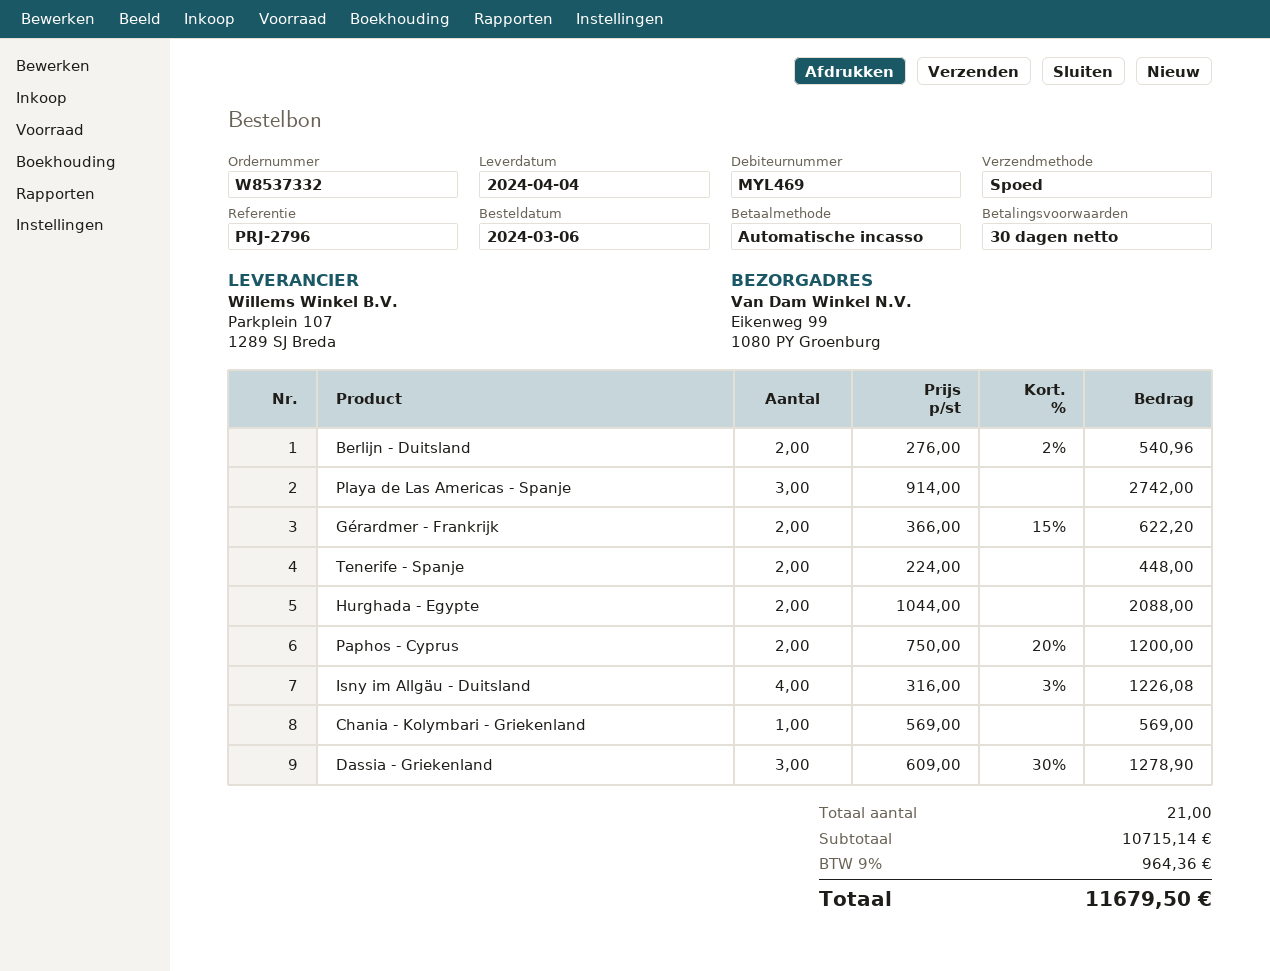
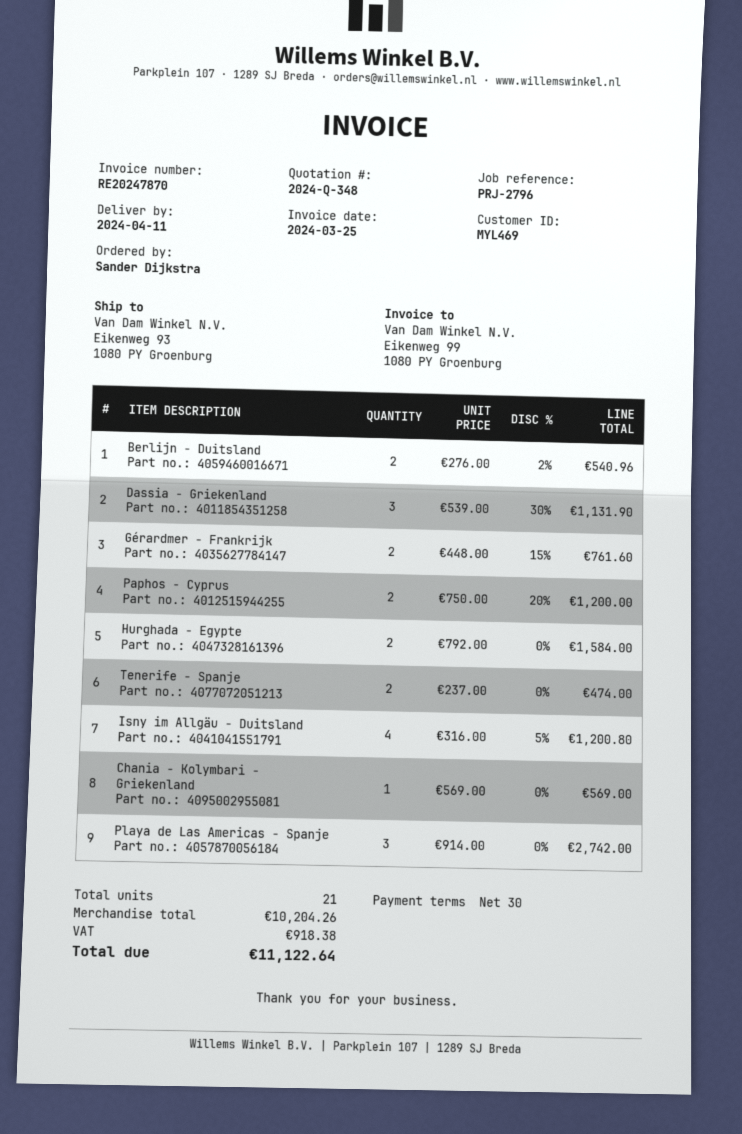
delivery date: 2024-04-04 -> 2024-04-11
ship to: Eikenweg 99, 1080 PY Groenburg -> Eikenweg 93, 1080 PY Groenburg
Gérardmer - Frankrijk: 2 x 366.00 - 15% = 622.20 -> 2 x 448.00 - 15% = 761.60
Tenerife - Spanje: 2 x 224.00 = 448.00 -> 2 x 237.00 = 474.00
Hurghada - Egypte: 2 x 1044.00 = 2088.00 -> 2 x 792.00 = 1584.00
Isny im Allgäu - Duitsland: 4 x 316.00 - 3% = 1226.08 -> 4 x 316.00 - 5% = 1200.80
Dassia - Griekenland: 3 x 609.00 - 30% = 1278.90 -> 3 x 539.00 - 30% = 1131.90
subtotal: 10715.14 -> 10204.26
tax: 964.36 -> 918.38
total: 11679.50 -> 11122.64

